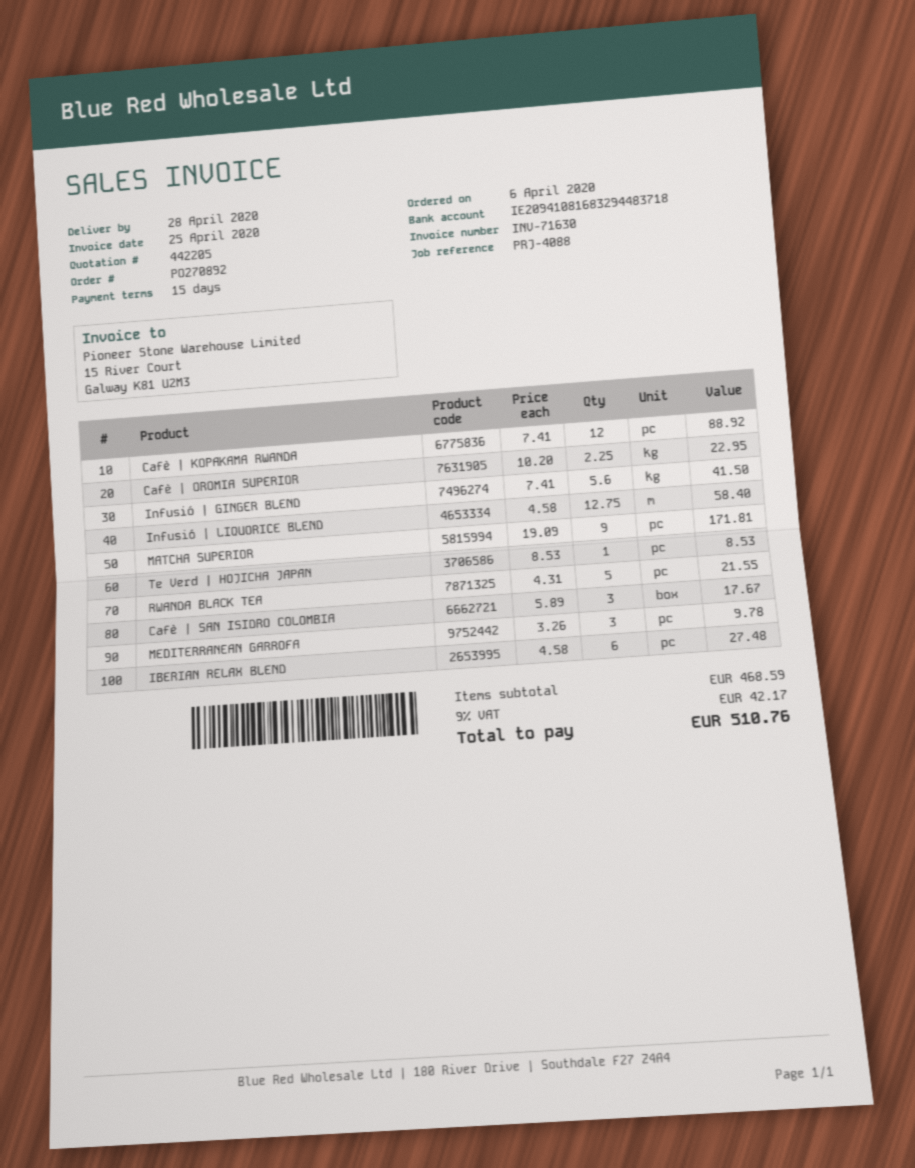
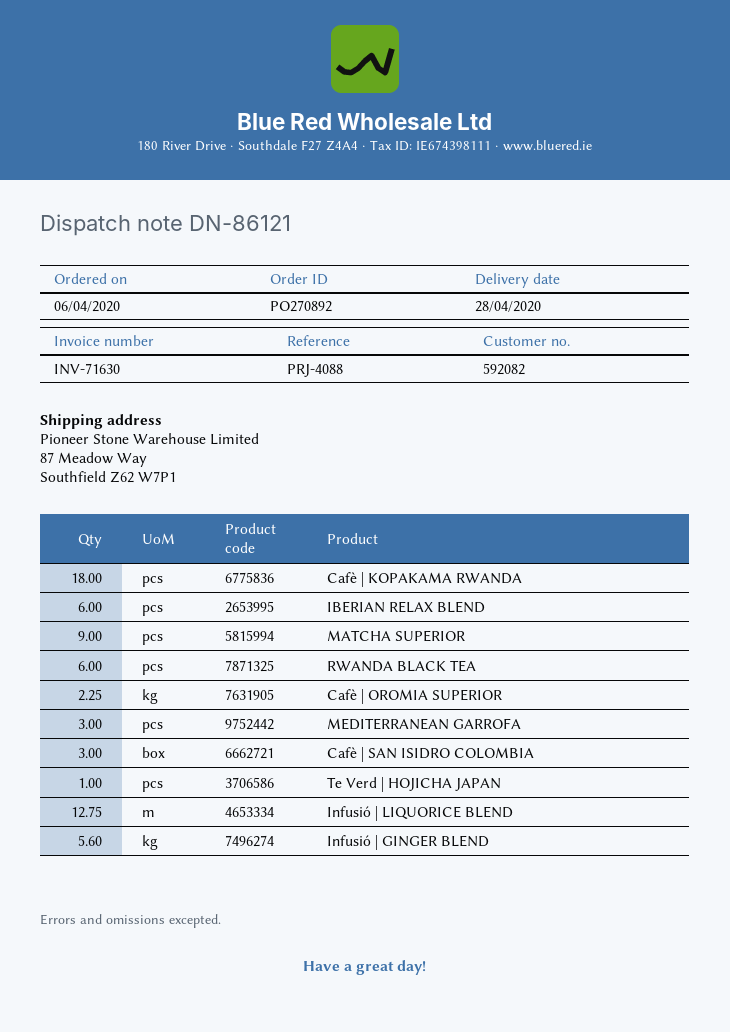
Cafè | KOPAKAMA RWANDA: 12 -> 18
RWANDA BLACK TEA: 5 -> 6

